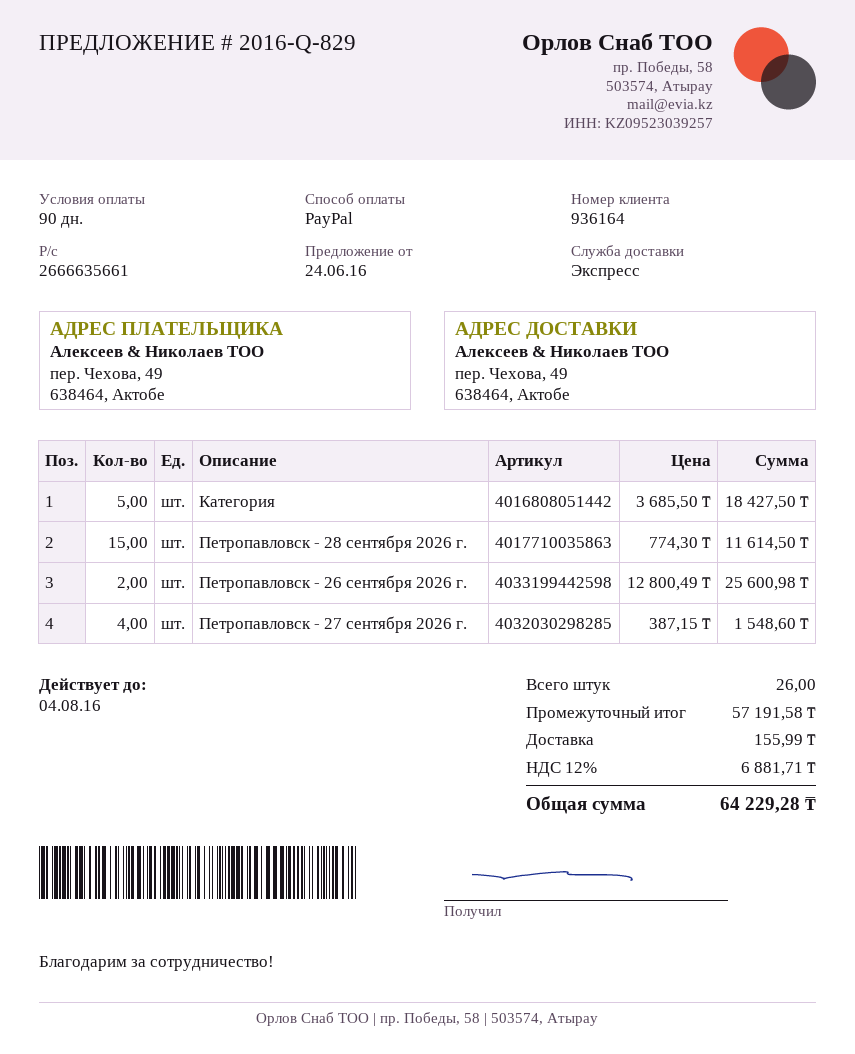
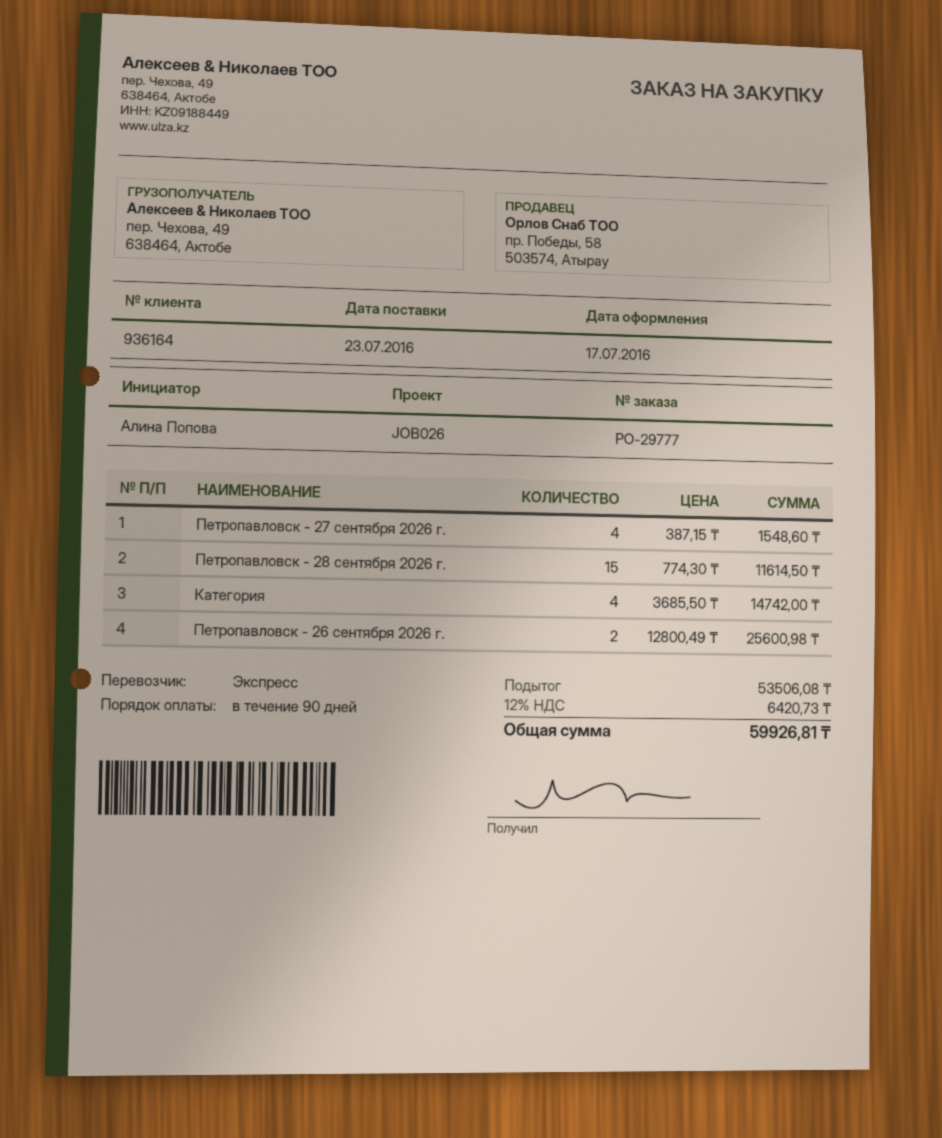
Категория: 5 x 3685.50 = 18427.50 -> 4 x 3685.50 = 14742.00
subtotal: 57191.58 -> 53506.08
shipping: 155.99 -> none
tax: 12% = 6881.71 -> 12% = 6420.73
total: 64229.28 -> 59926.81

